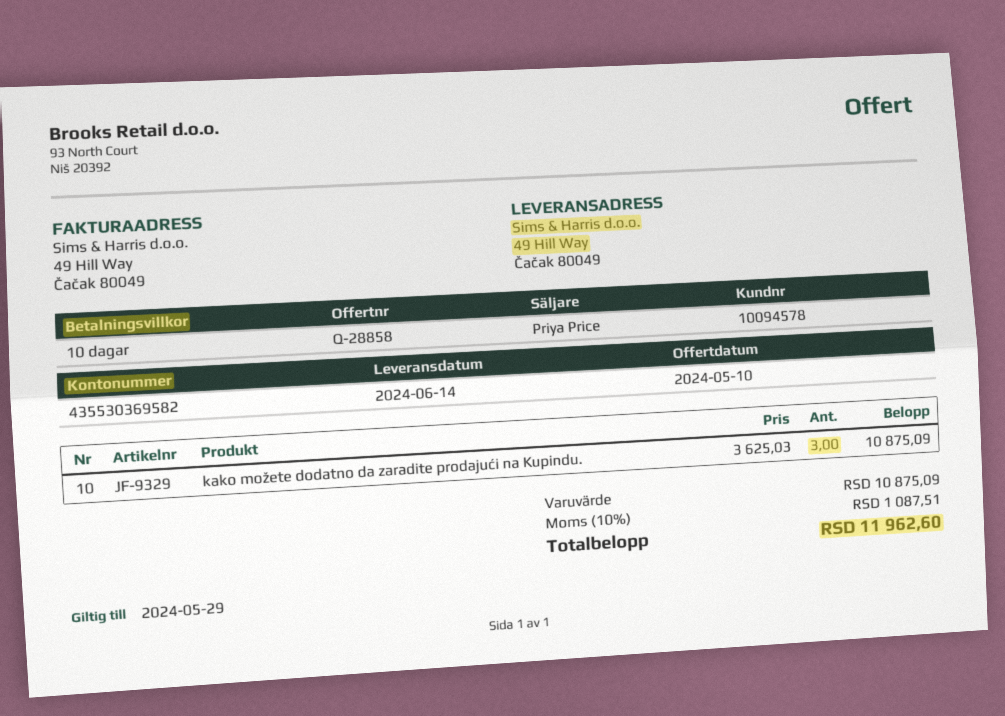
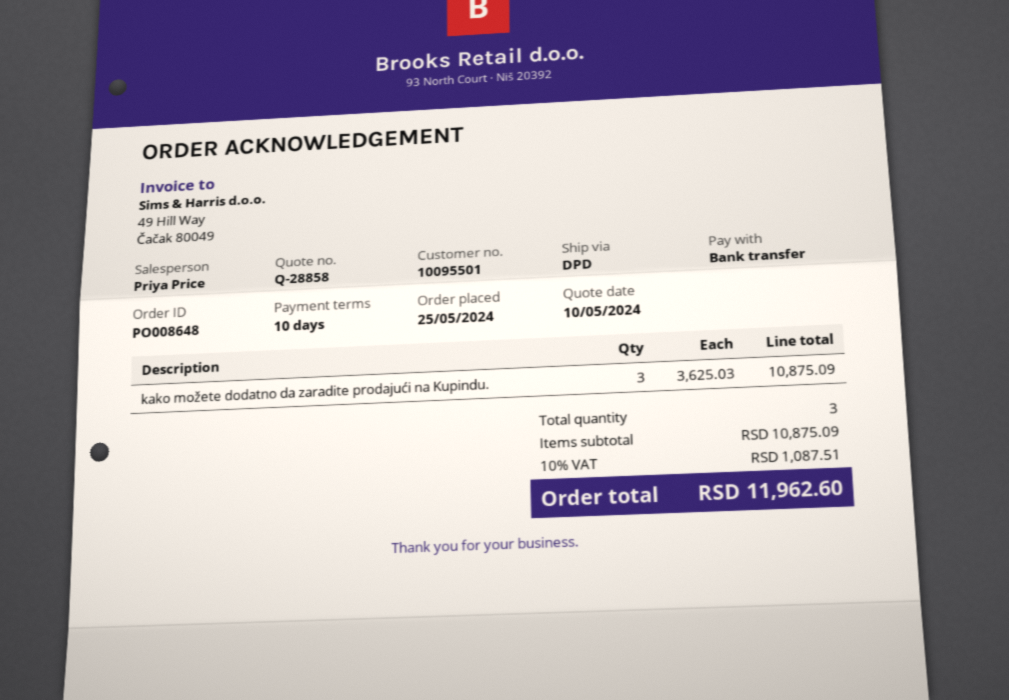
customer number: 10094578 -> 10095501

